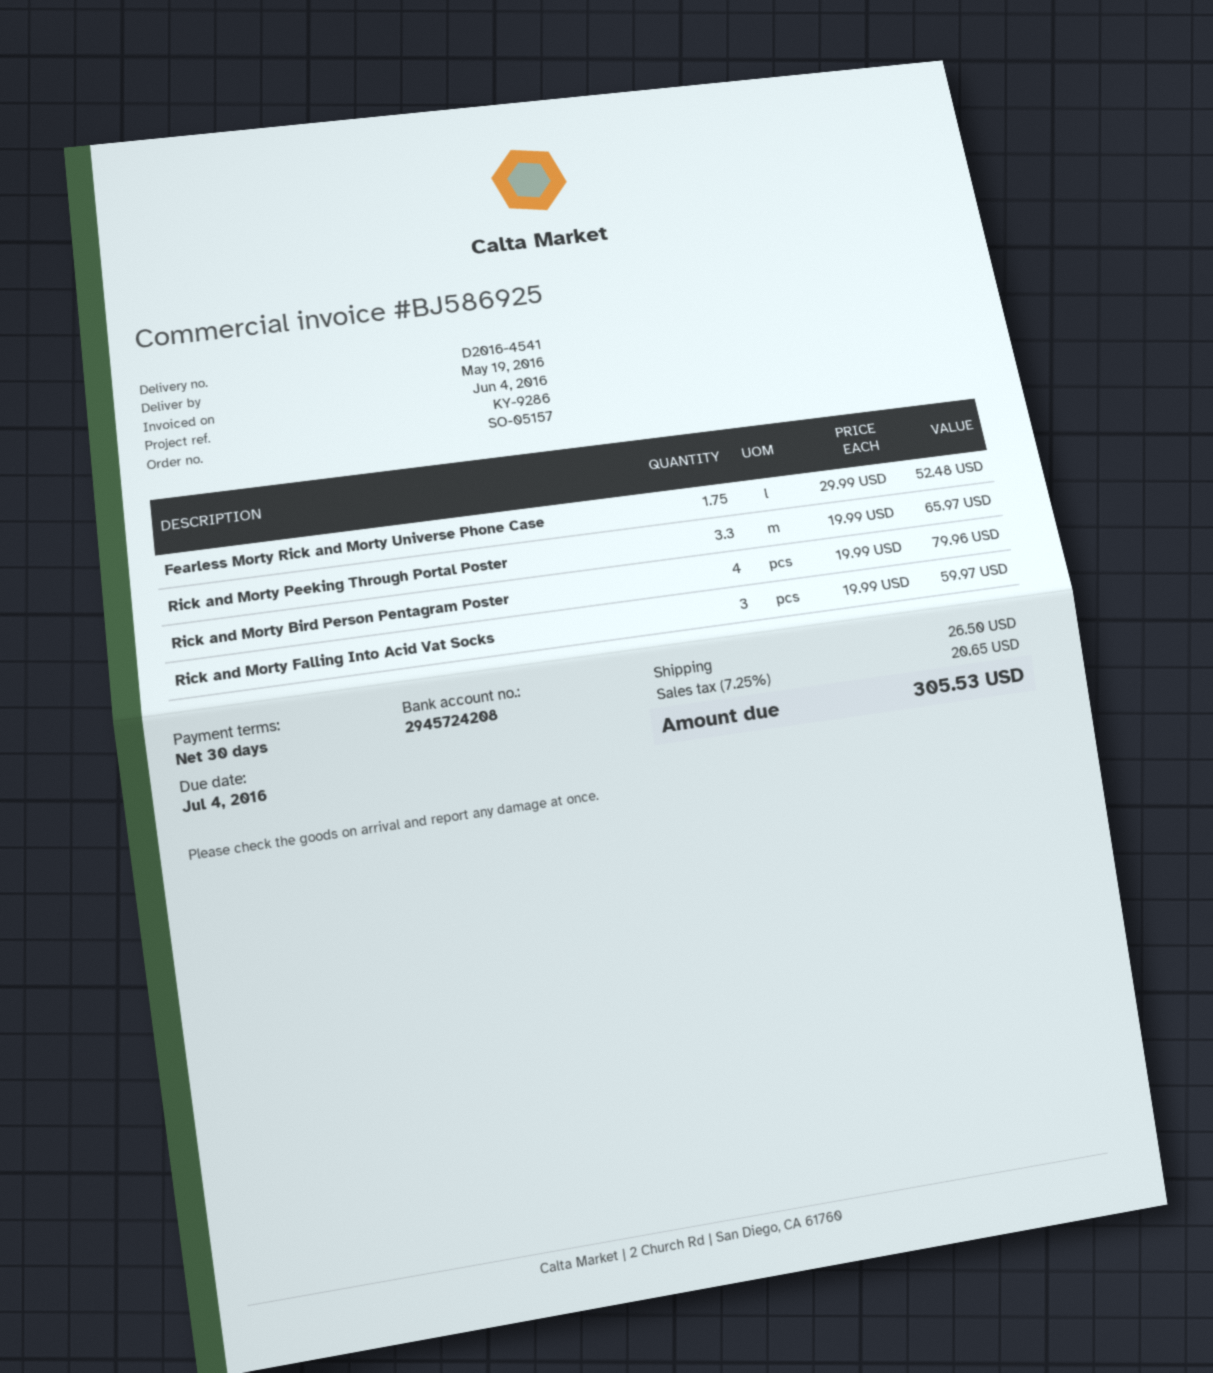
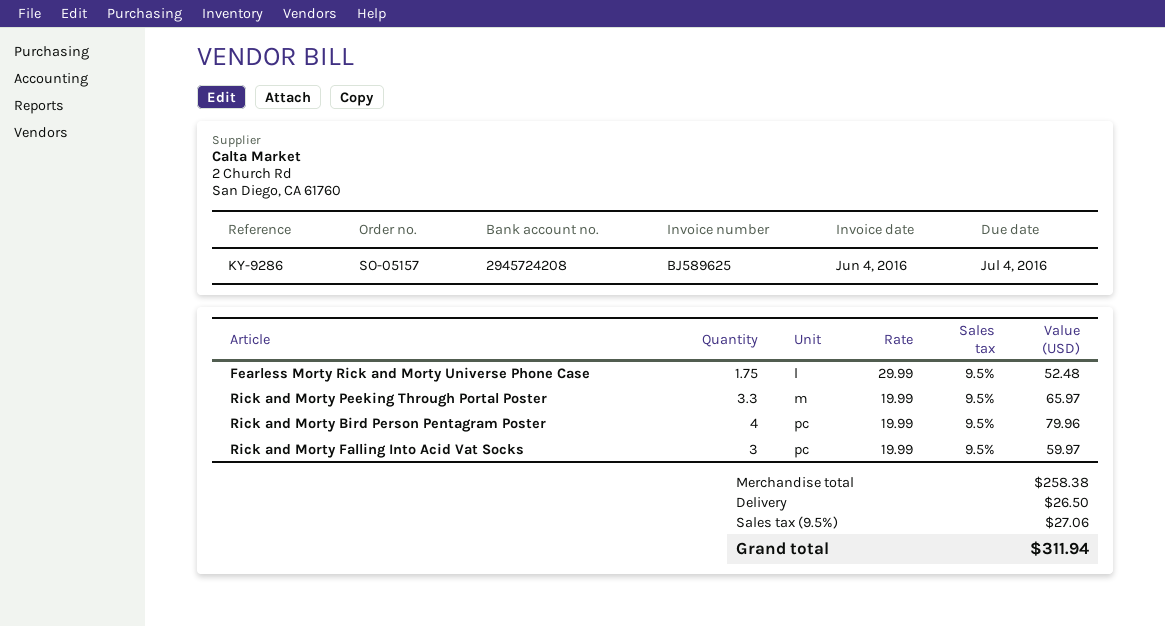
invoice number: BJ586925 -> BJ589625
tax: 7.25% = 20.65 -> 9.5% = 27.06
total: 305.53 -> 311.94

